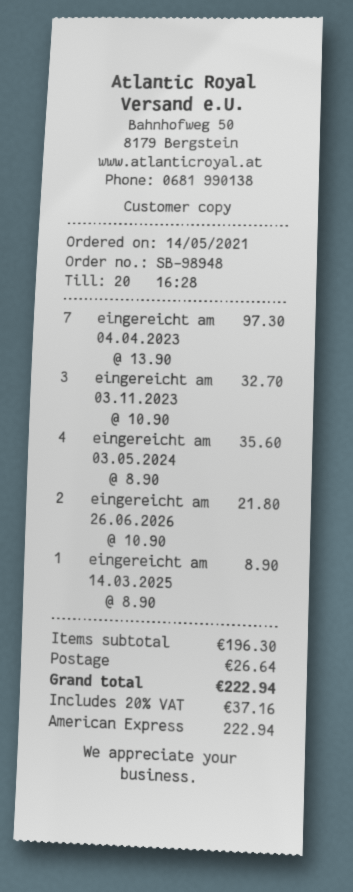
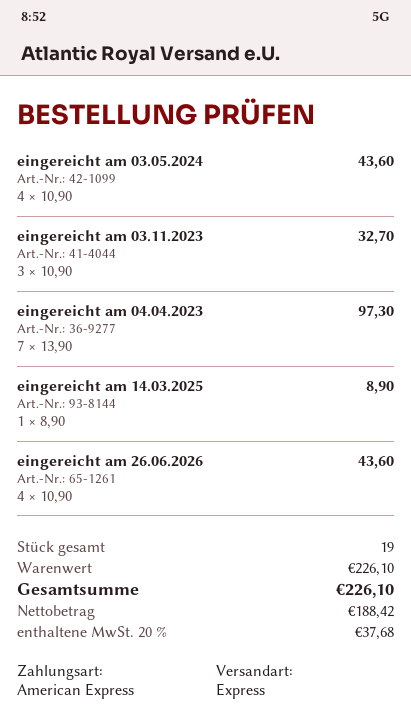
eingereicht am 03.05.2024: 4 x 8.90 = 35.60 -> 4 x 10.90 = 43.60
eingereicht am 26.06.2026: 2 x 10.90 = 21.80 -> 4 x 10.90 = 43.60
subtotal: 196.30 -> 226.10
shipping: 26.64 -> none
tax: 20% = 37.16 -> 20% = 37.68
total: 222.94 -> 226.10

